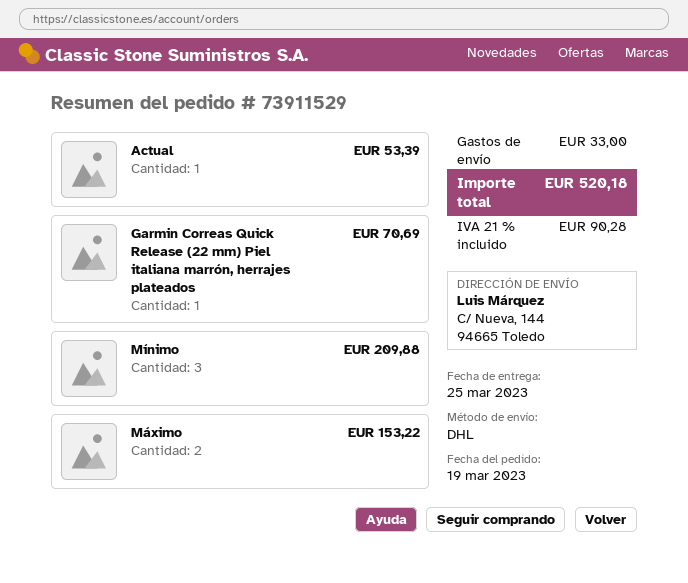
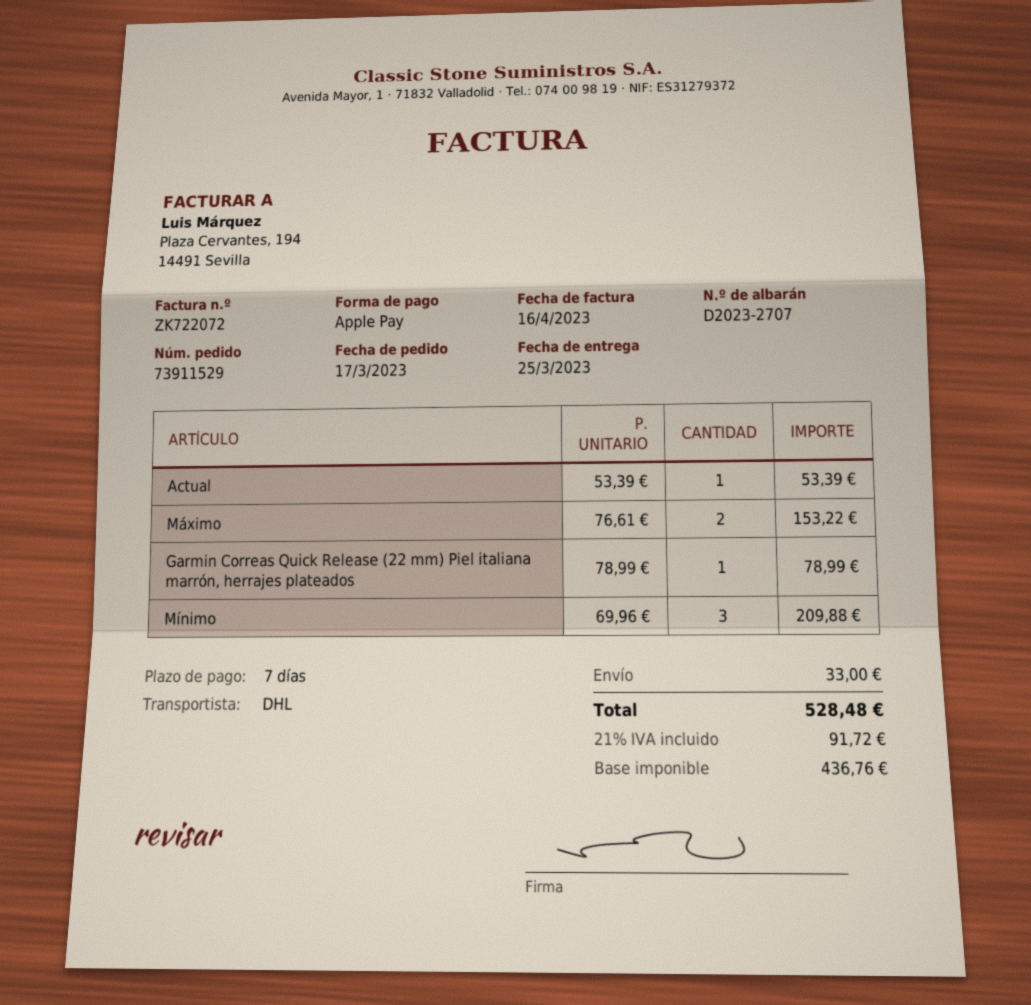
order date: 2023-03-19 -> 2023-03-17
Garmin Correas Quick Release (22 mm) Piel italiana marrón, herrajes plateados: 1 for 70.69 -> 1 for 78.99
tax: 21% = 90.28 -> 21% = 91.72
total: 520.18 -> 528.48

